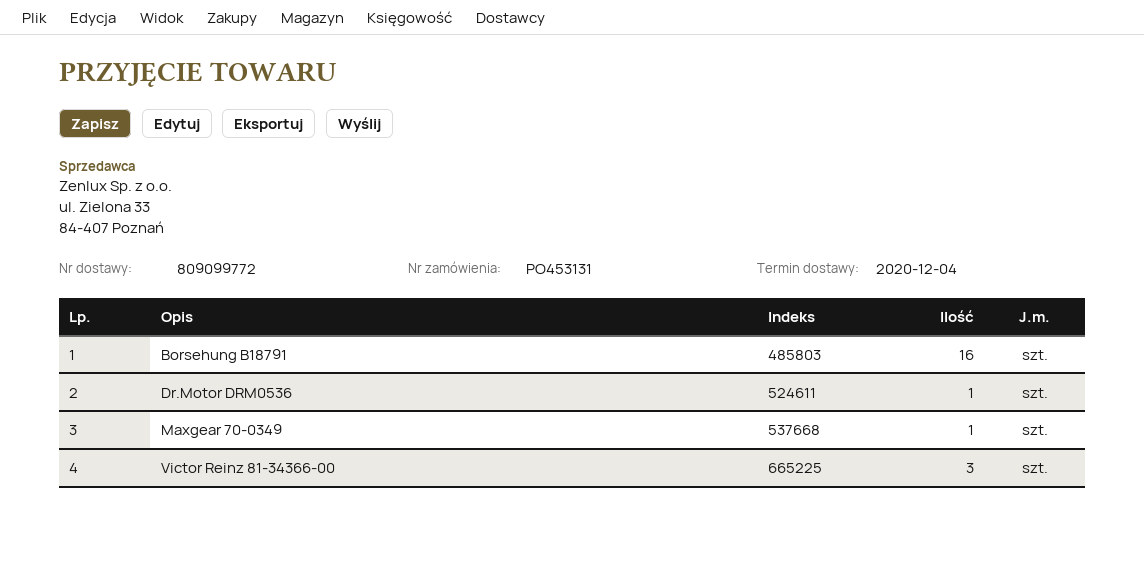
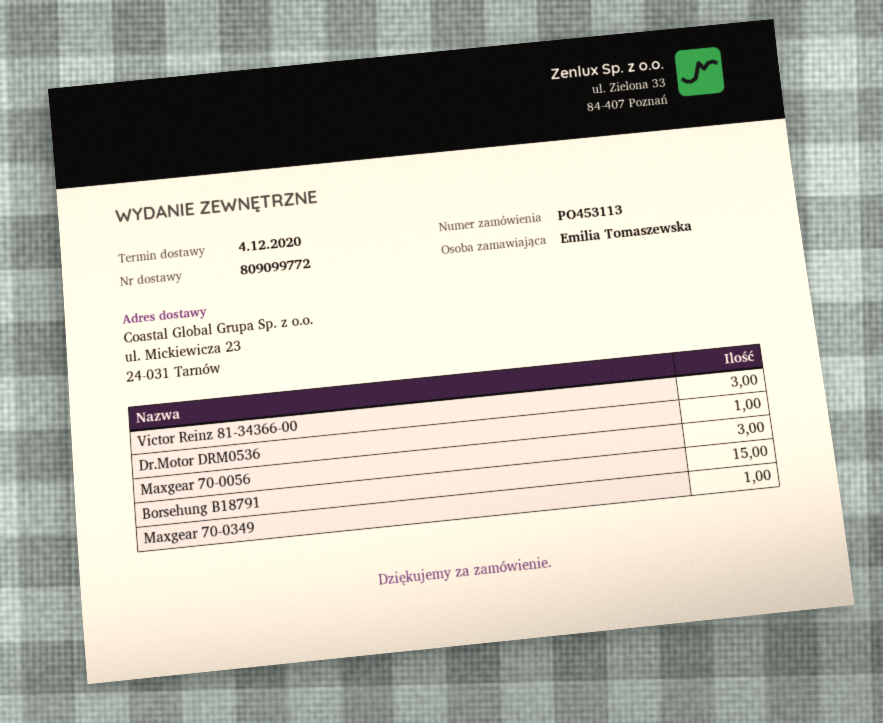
order number: PO453131 -> PO453113
Borsehung B18791: 16 -> 15
Maxgear 70-0056: none -> 3

